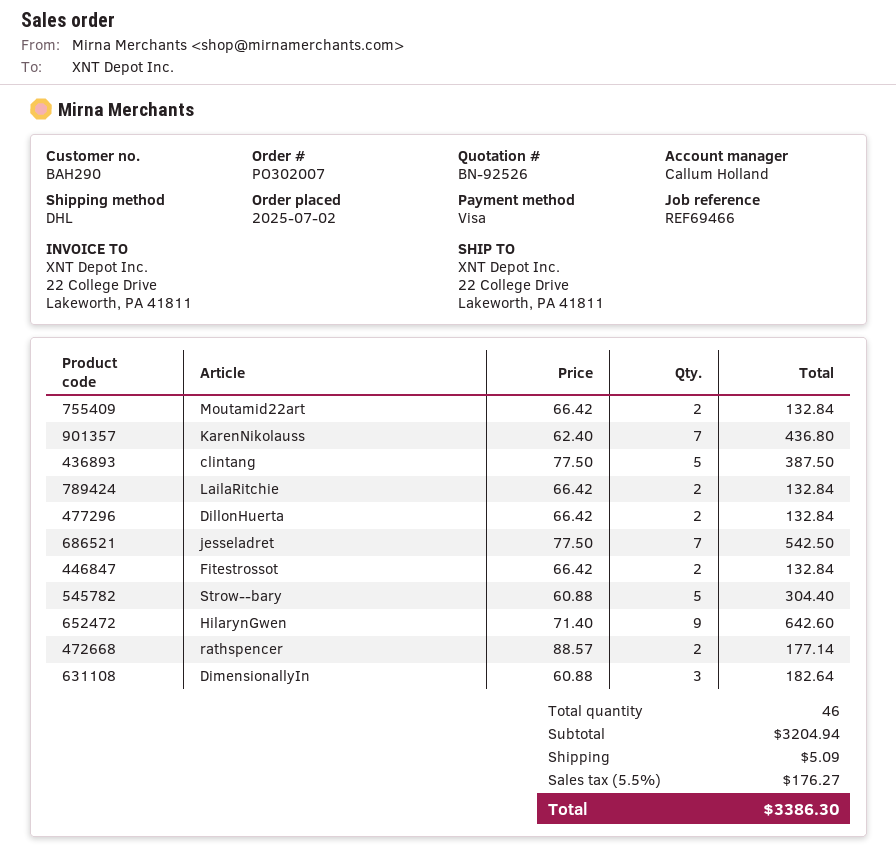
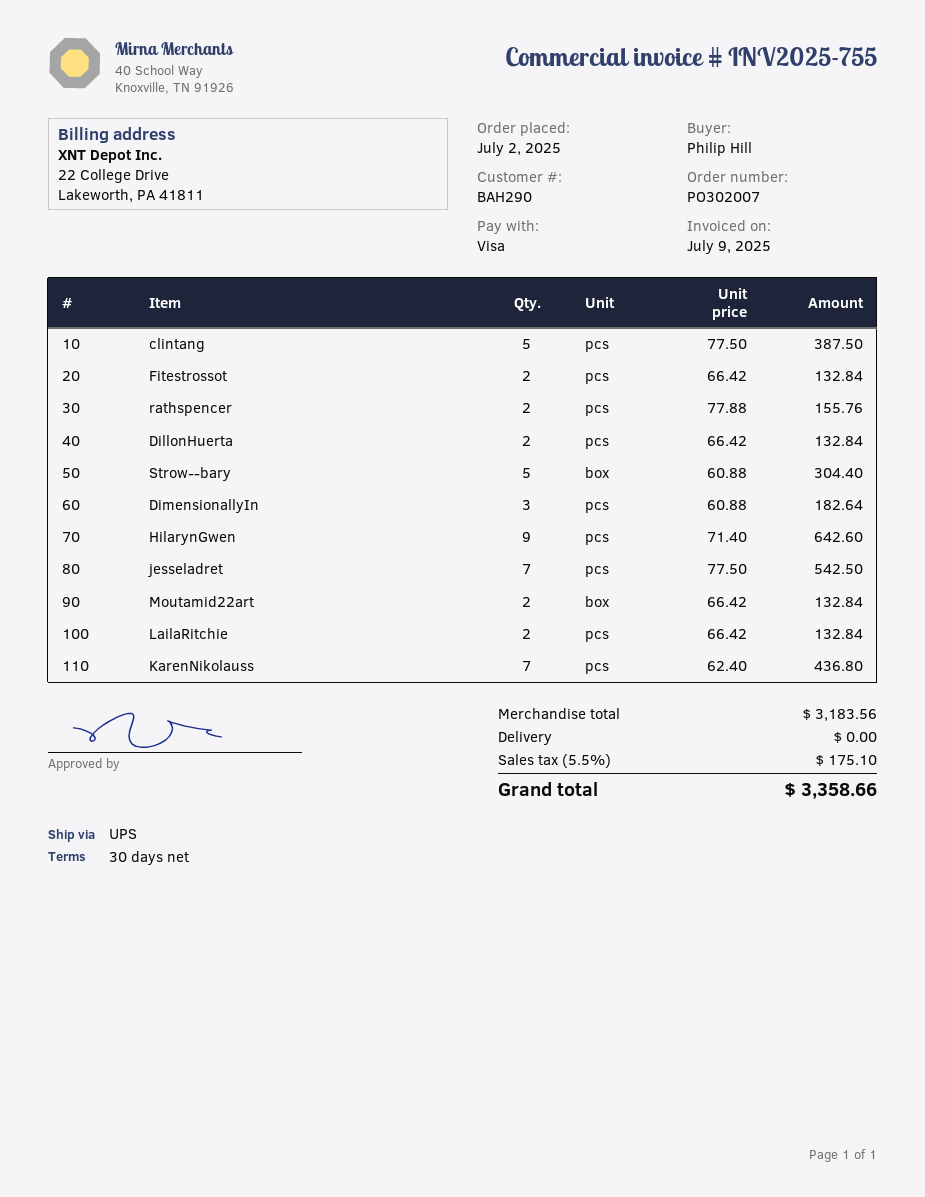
shipping method: DHL -> UPS
rathspencer: 2 x 88.57 = 177.14 -> 2 x 77.88 = 155.76
subtotal: 3204.94 -> 3183.56
shipping: 5.09 -> 0.00
tax: 5.5% = 176.27 -> 5.5% = 175.10
total: 3386.30 -> 3358.66

